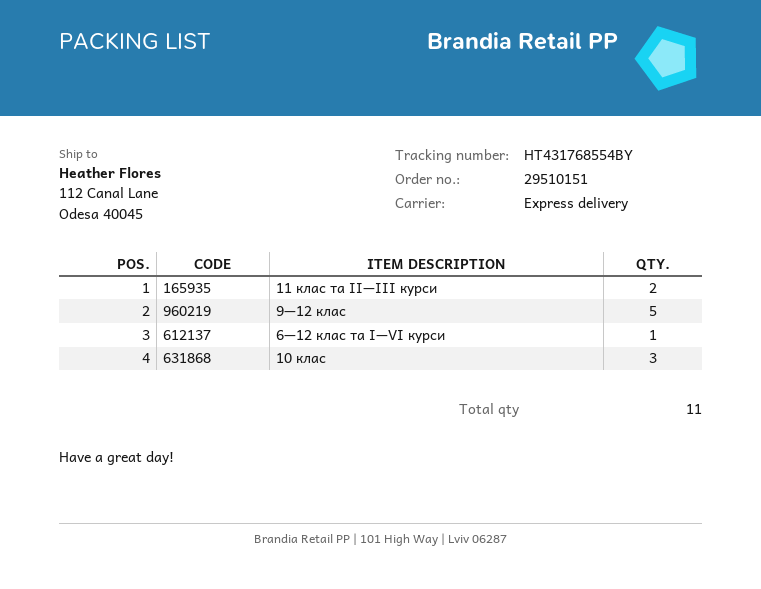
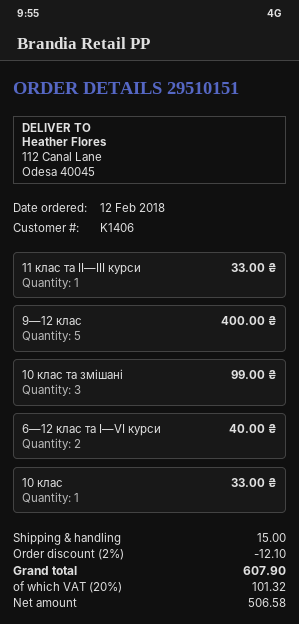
11 клас та II—III курси: 2 -> 1
6—12 клас та I—VI курси: 1 -> 2
10 клас: 3 -> 1
10 клас та змішані: none -> 3

